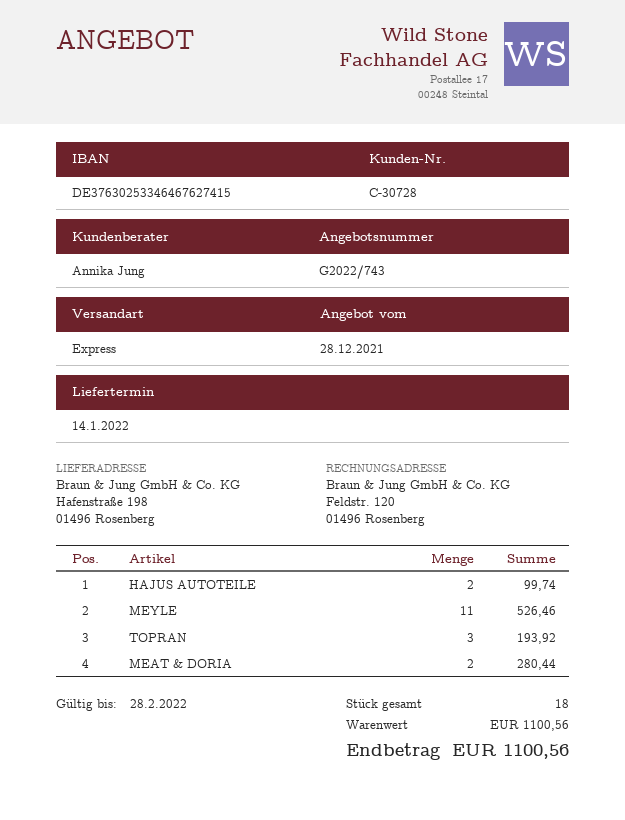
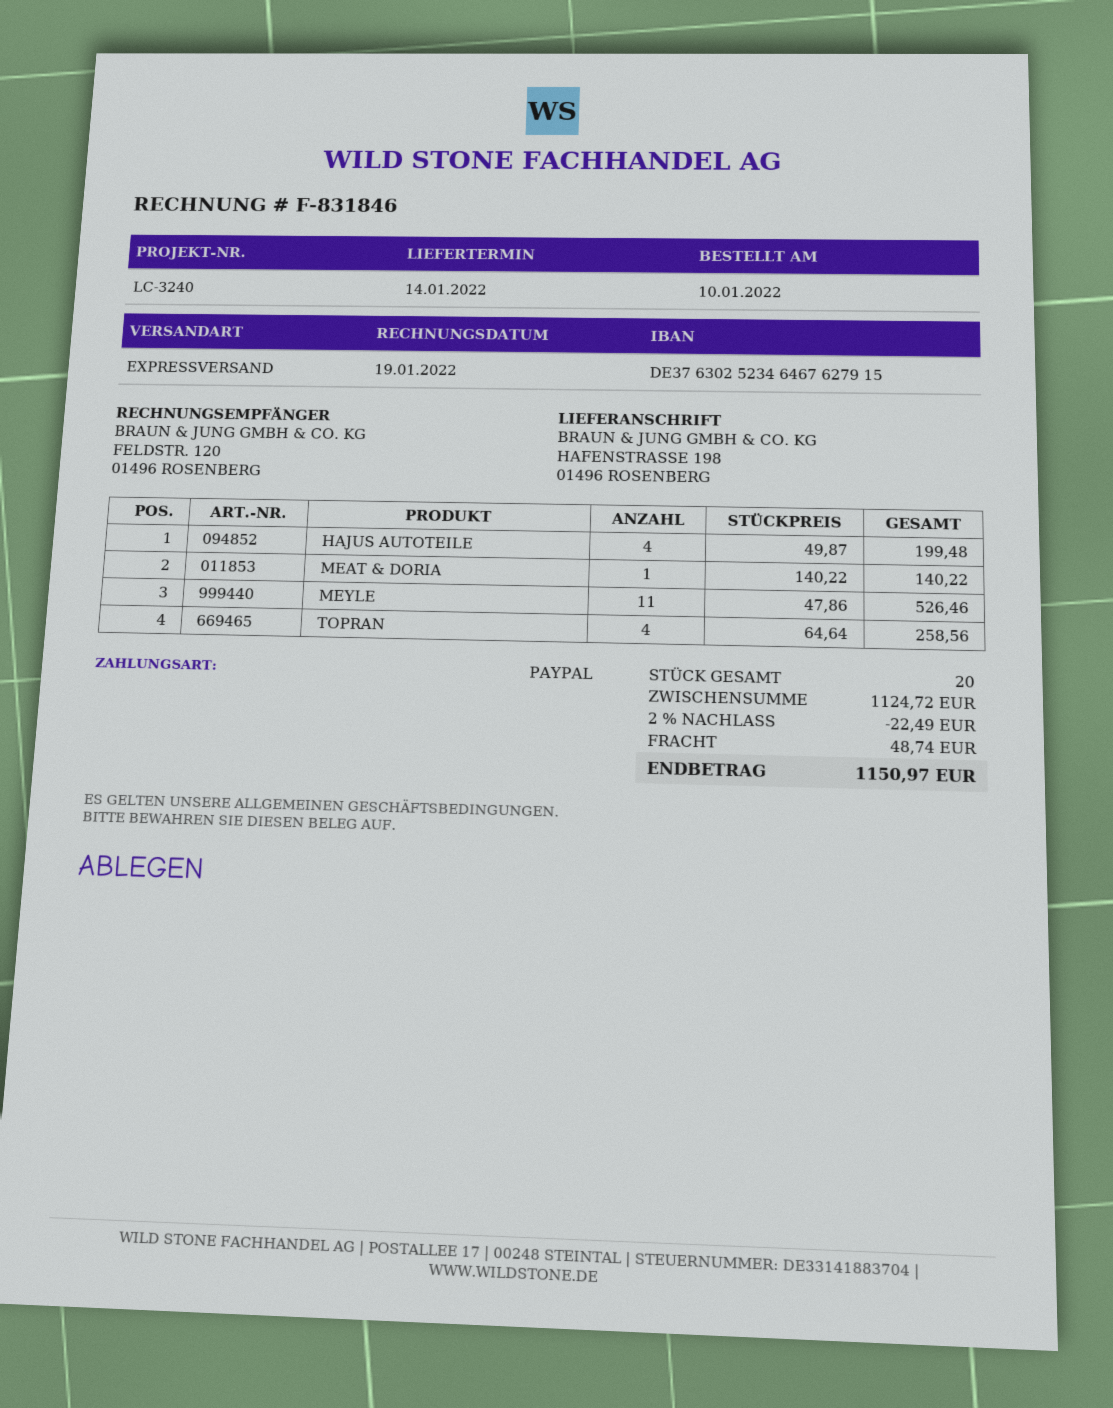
bank account: DE37630253346467627415 -> DE37630252346467627915
HAJUS AUTOTEILE: 2 for 99.74 -> 4 for 199.48
TOPRAN: 3 for 193.92 -> 4 for 258.56
MEAT & DORIA: 2 for 280.44 -> 1 for 140.22
total quantity: 18 -> 20
subtotal: 1100.56 -> 1124.72
discount: none -> 2% = 22.49
shipping: none -> 48.74
total: 1100.56 -> 1150.97

